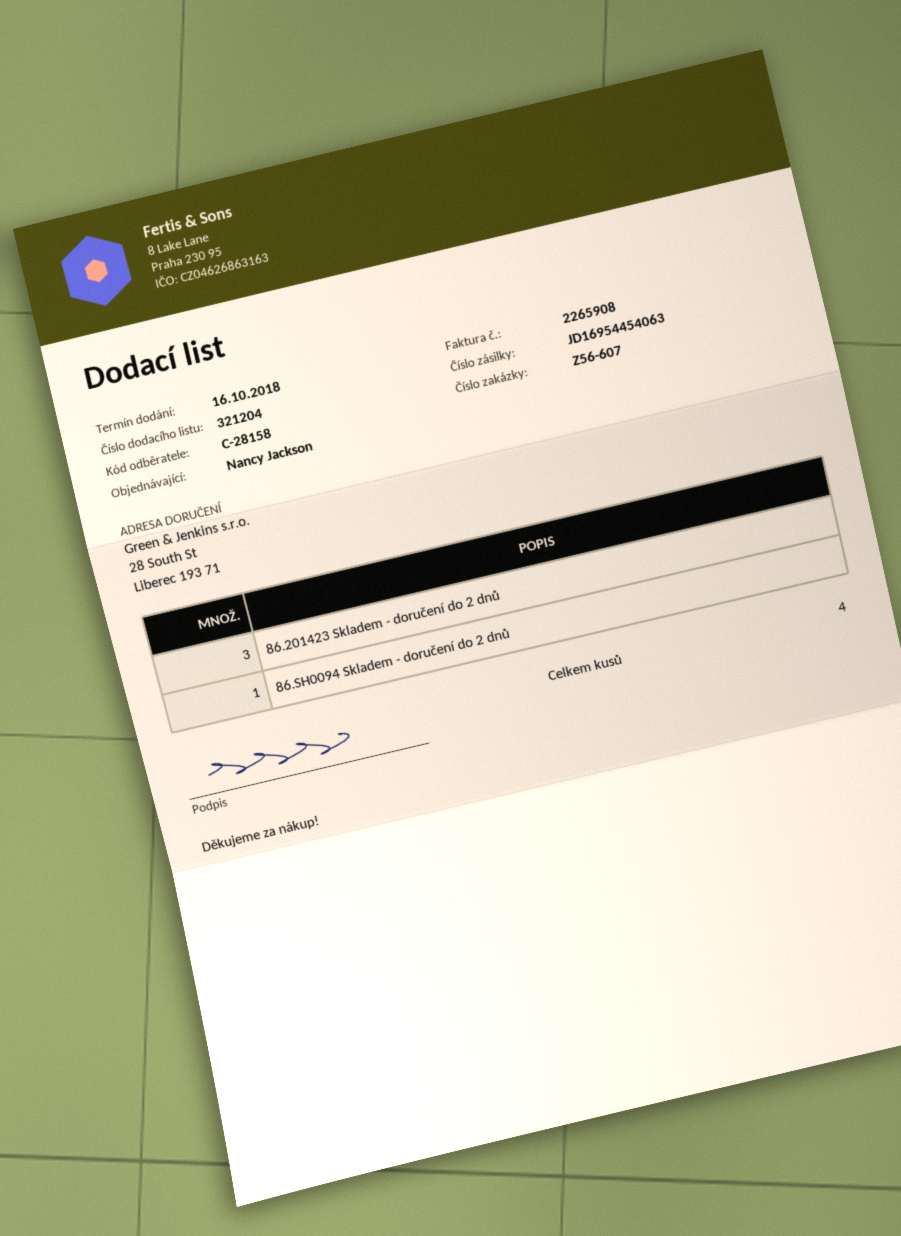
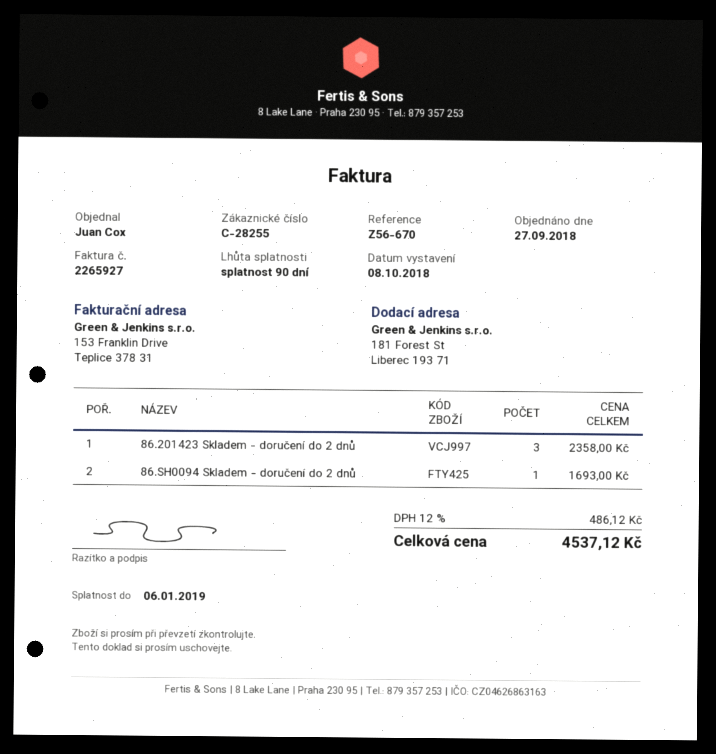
invoice number: 2265908 -> 2265927
customer number: C-28158 -> C-28255
reference: Z56-607 -> Z56-670
ordered by: Nancy Jackson -> Juan Cox
ship to: 28 South St, Liberec 193 71 -> 181 Forest St, Liberec 193 71

